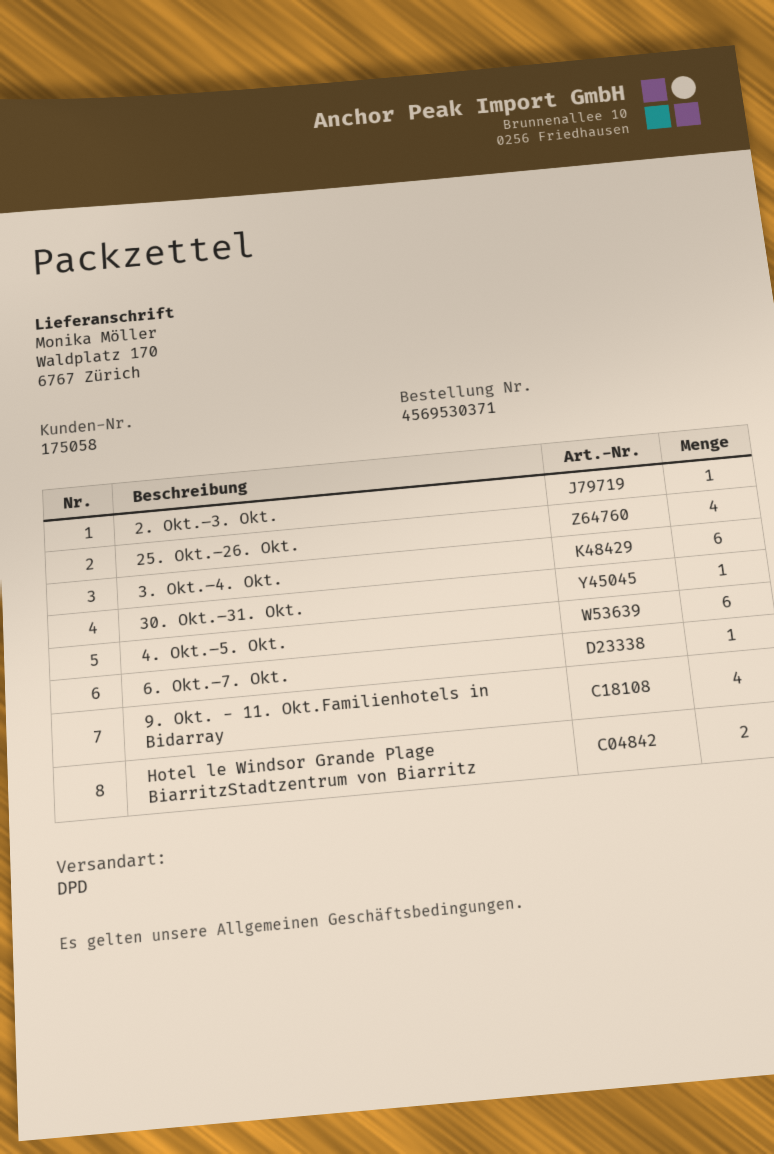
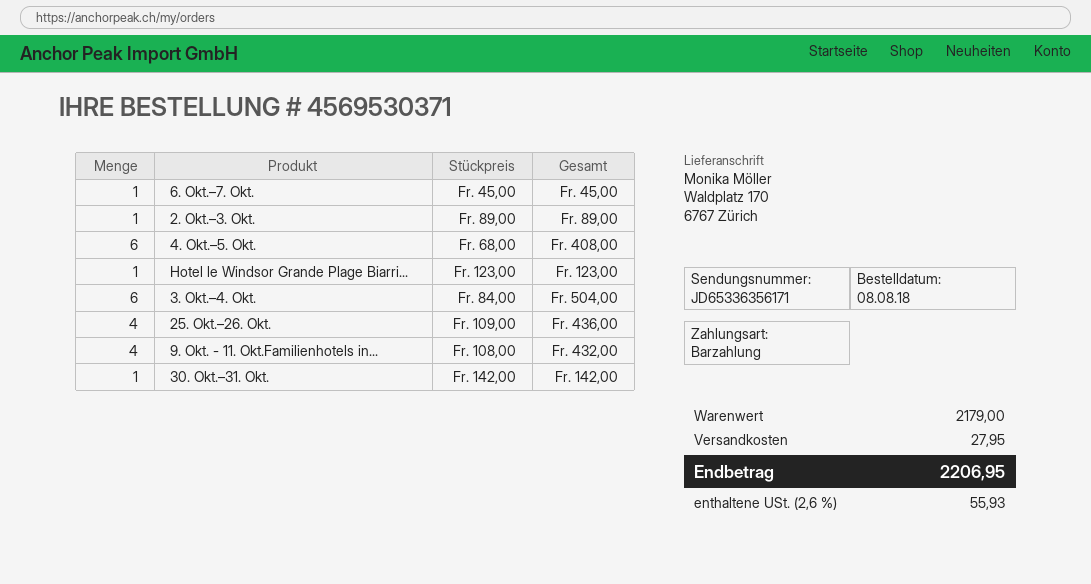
Hotel le Windsor Grande Plage BiarritzStadtzentrum von Biarritz: 2 -> 1

